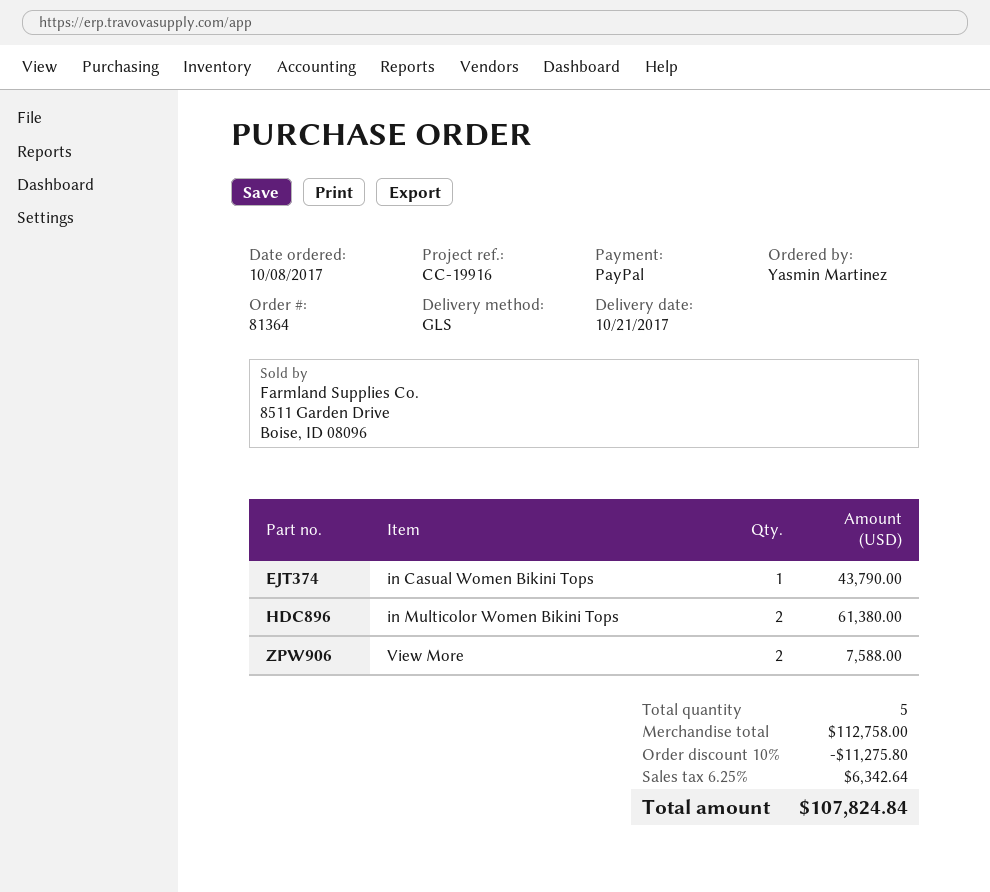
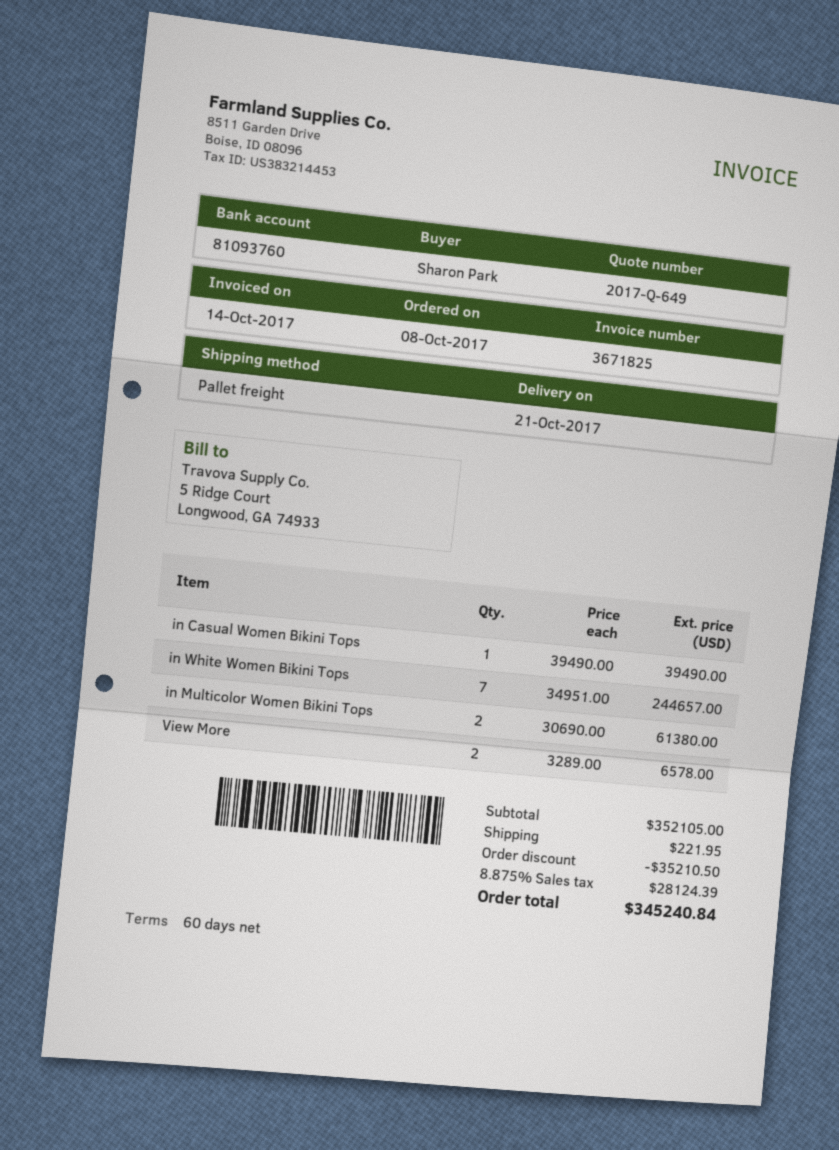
ordered by: Yasmin Martinez -> Sharon Park
shipping method: GLS -> pallet freight
in Casual Women Bikini Tops: 1 for 43790.00 -> 1 for 39490.00
View More: 2 for 7588.00 -> 2 for 6578.00
in White Women Bikini Tops: none -> 7 for 244657.00
subtotal: 112758.00 -> 352105.00
discount: 11275.80 -> 35210.50
shipping: none -> 221.95
tax: 6.25% = 6342.64 -> 8.875% = 28124.39
total: 107824.84 -> 345240.84

